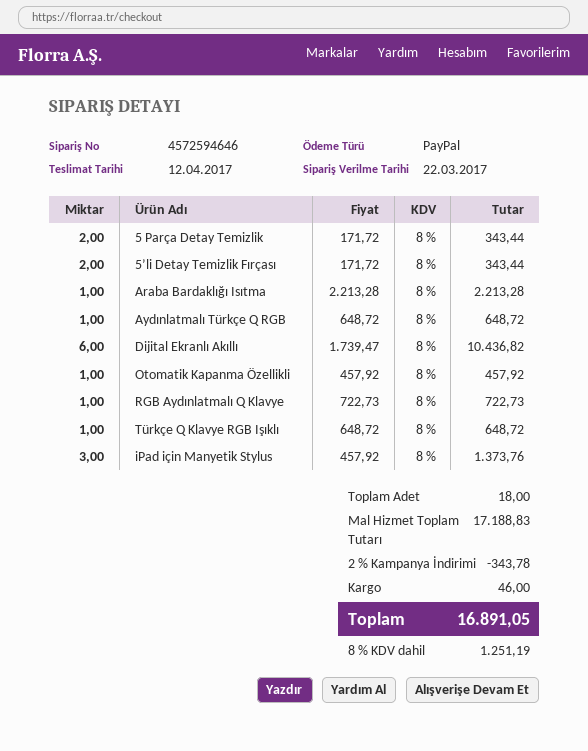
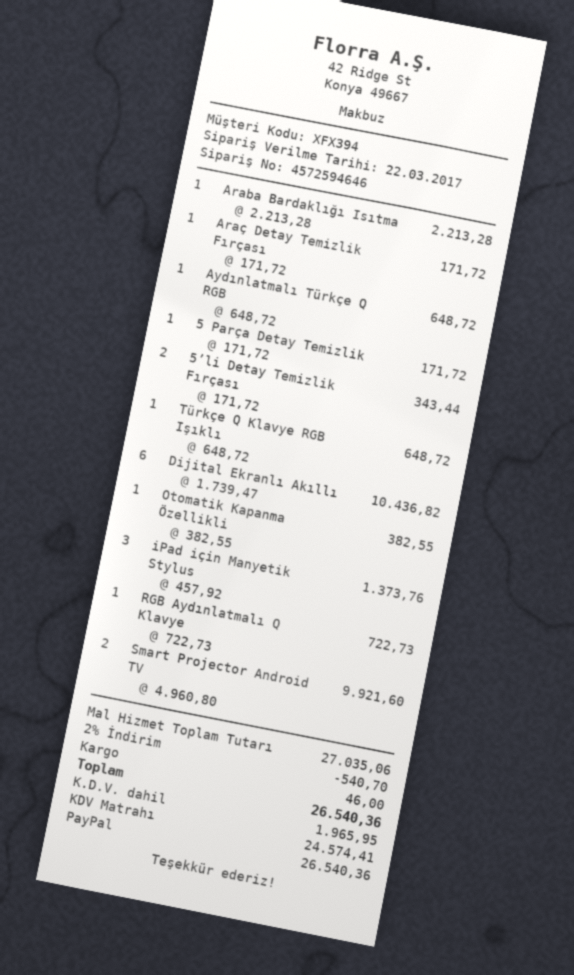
5 Parça Detay Temizlik: 2 x 171.72 = 343.44 -> 1 x 171.72 = 171.72
Otomatik Kapanma Özellikli: 1 x 457.92 = 457.92 -> 1 x 382.55 = 382.55
Araç Detay Temizlik Fırçası: none -> 1 x 171.72 = 171.72
Smart Projector Android TV: none -> 2 x 4960.80 = 9921.60
subtotal: 17188.83 -> 27035.06
discount: 2% = 343.78 -> 2% = 540.70
tax: 1251.19 -> 1965.95
total: 16891.05 -> 26540.36

